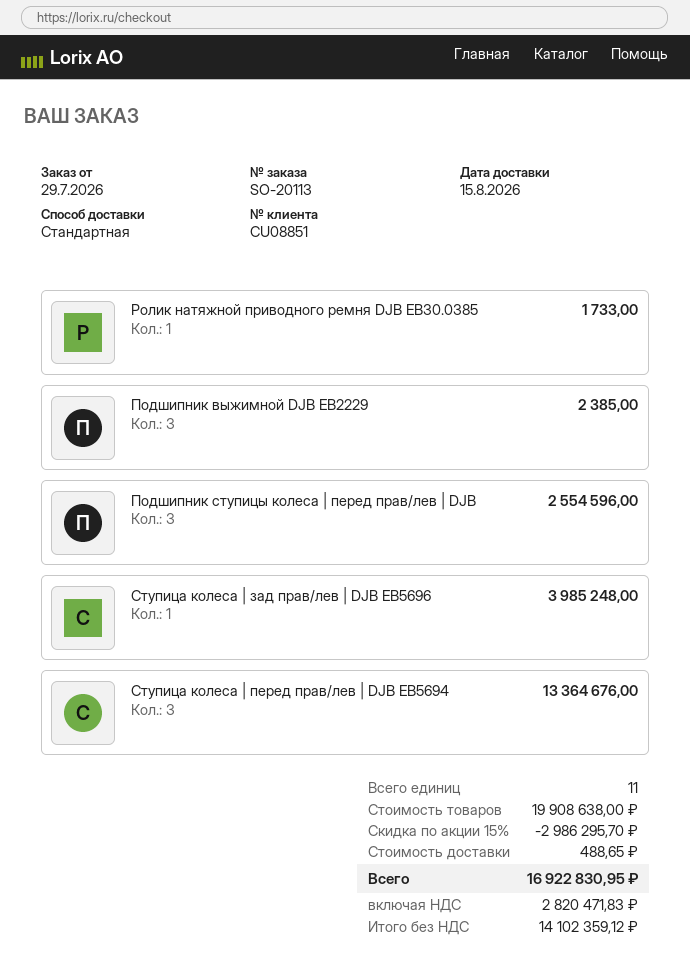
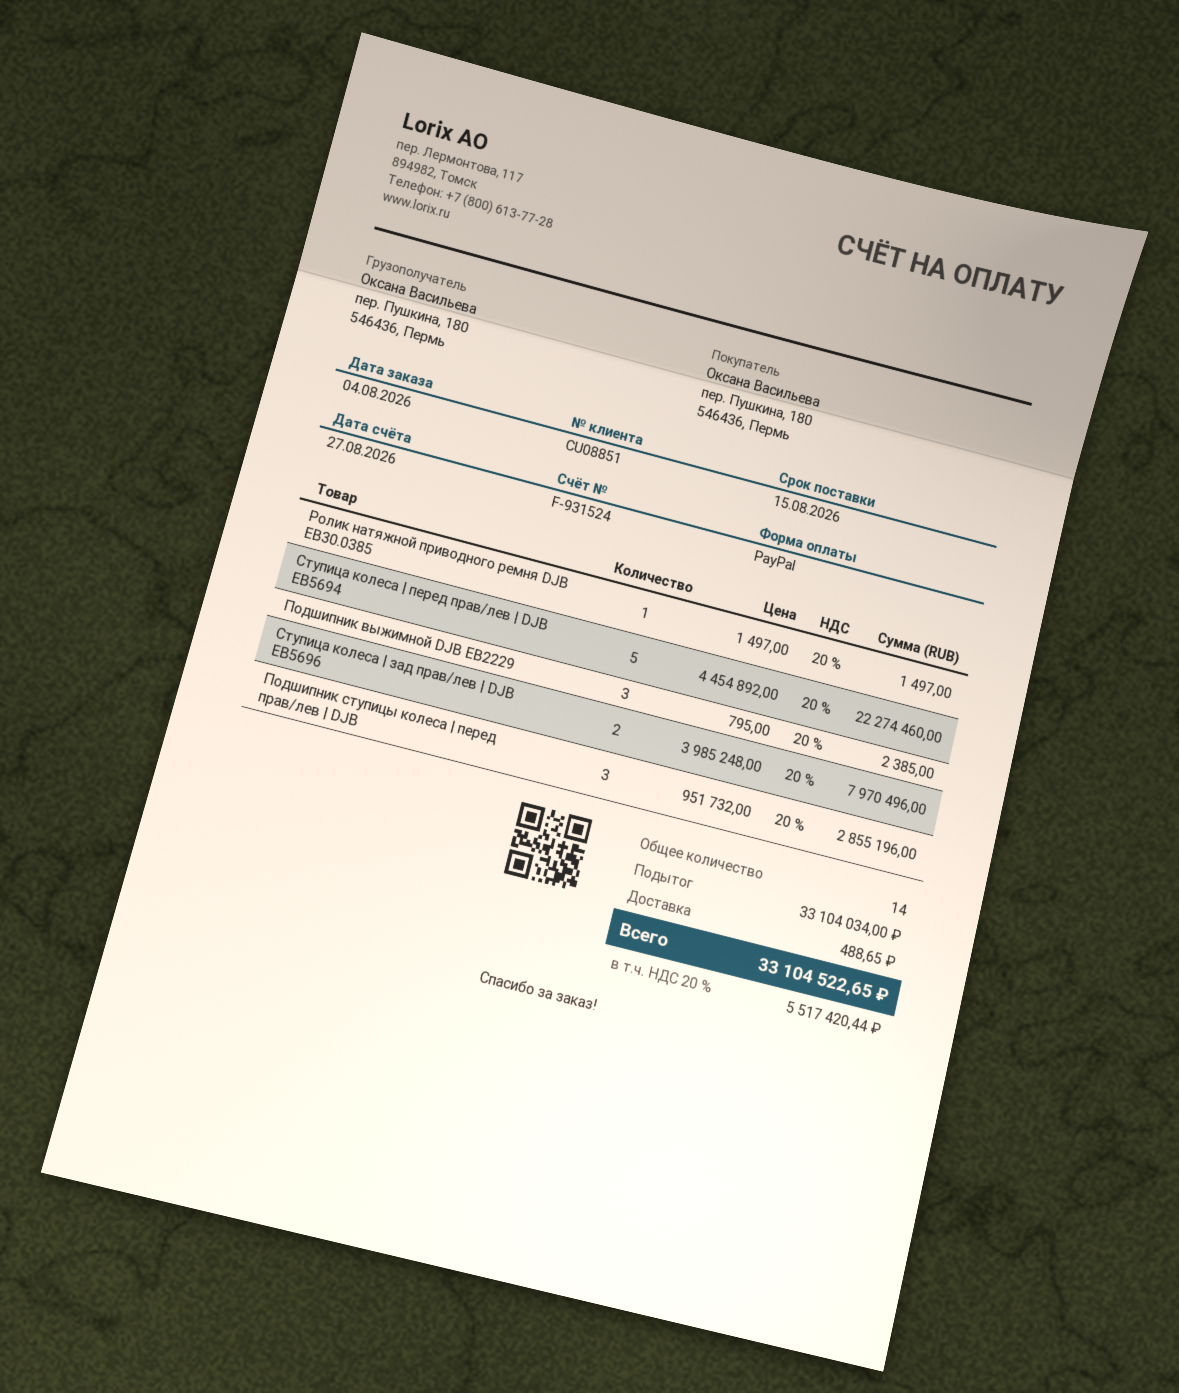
order date: 2026-07-29 -> 2026-08-04
Ролик натяжной приводного ремня DJB EB30.0385: 1 for 1733.00 -> 1 for 1497.00
Подшипник ступицы колеса | перед прав/лев | DJB: 3 for 2554596.00 -> 3 for 2855196.00
Ступица колеса | зад прав/лев | DJB EB5696: 1 for 3985248.00 -> 2 for 7970496.00
Ступица колеса | перед прав/лев | DJB EB5694: 3 for 13364676.00 -> 5 for 22274460.00
total quantity: 11 -> 14
subtotal: 19908638.00 -> 33104034.00
discount: 15% = 2986295.70 -> none
tax: 2820471.83 -> 5517420.44
total: 16922830.95 -> 33104522.65

